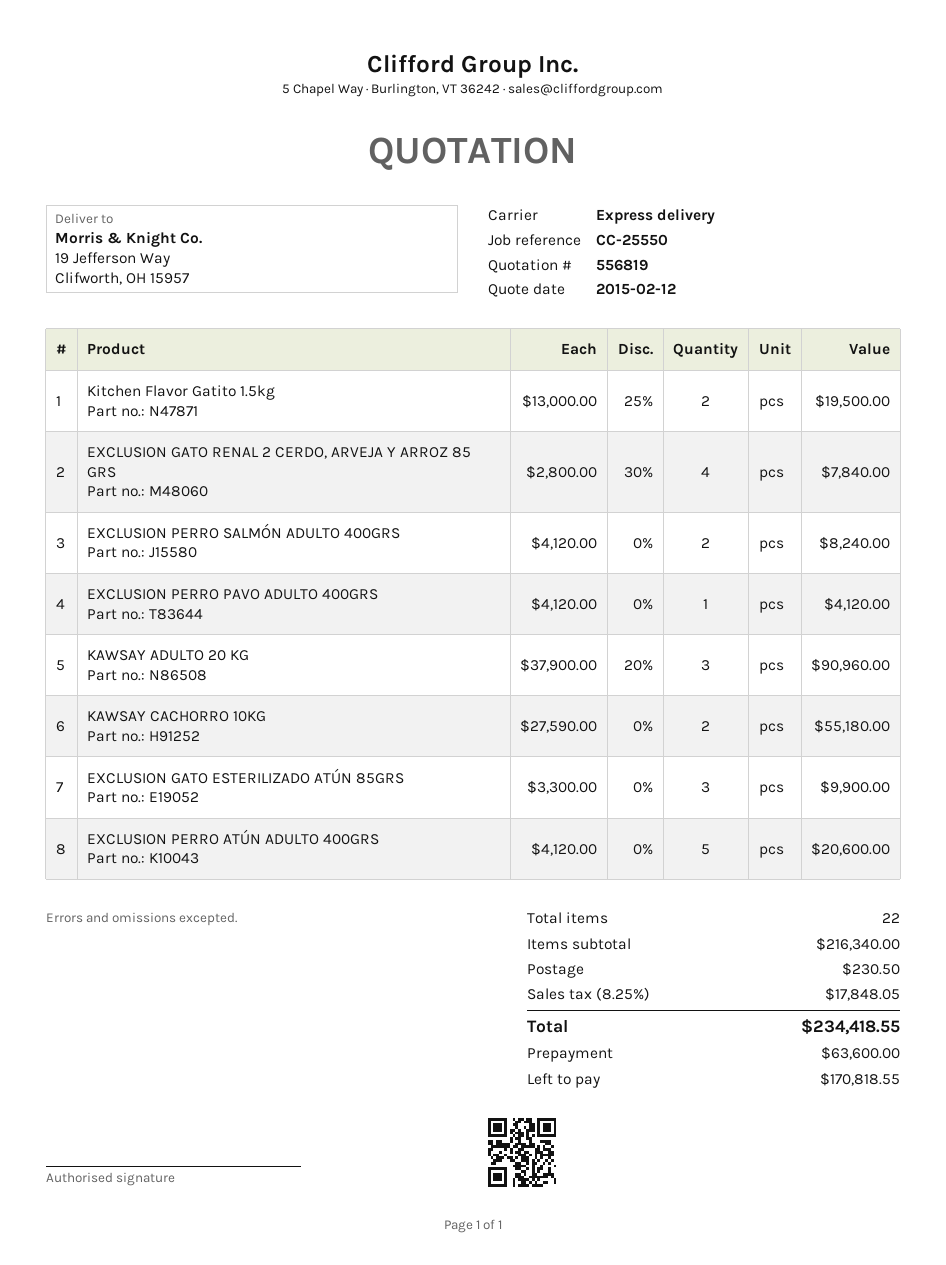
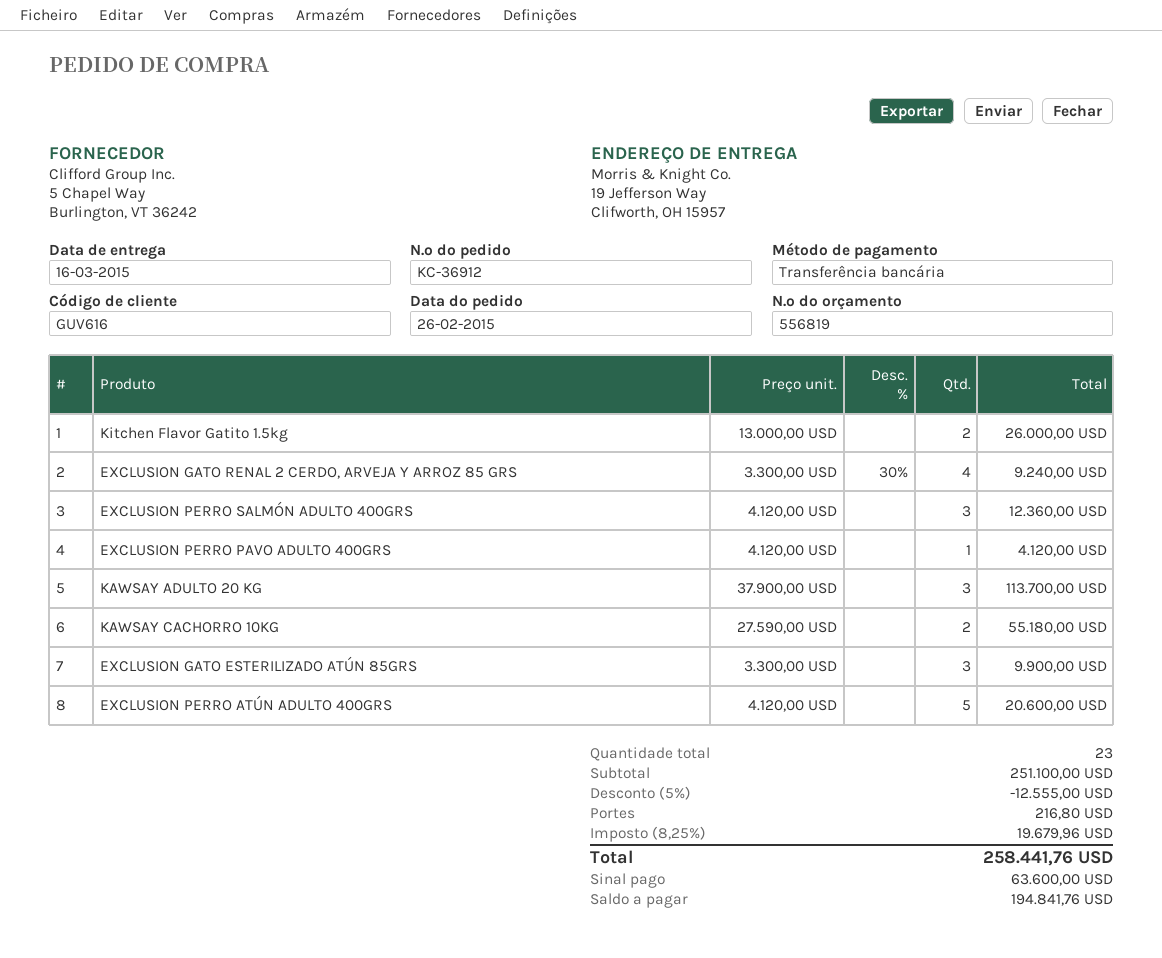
Kitchen Flavor Gatito 1.5kg: 2 x 13000.00 - 25% = 19500.00 -> 2 x 13000.00 = 26000.00
EXCLUSION GATO RENAL 2 CERDO, ARVEJA Y ARROZ 85 GRS: 4 x 2800.00 - 30% = 7840.00 -> 4 x 3300.00 - 30% = 9240.00
EXCLUSION PERRO SALMÓN ADULTO 400GRS: 2 x 4120.00 = 8240.00 -> 3 x 4120.00 = 12360.00
KAWSAY ADULTO 20 KG: 3 x 37900.00 - 20% = 90960.00 -> 3 x 37900.00 = 113700.00
total quantity: 22 -> 23
subtotal: 216340.00 -> 251100.00
discount: none -> 5% = 12555.00
shipping: 230.50 -> 216.80
tax: 8.25% = 17848.05 -> 8.25% = 19679.96
total: 234418.55 -> 258441.76
balance: 170818.55 -> 194841.76

